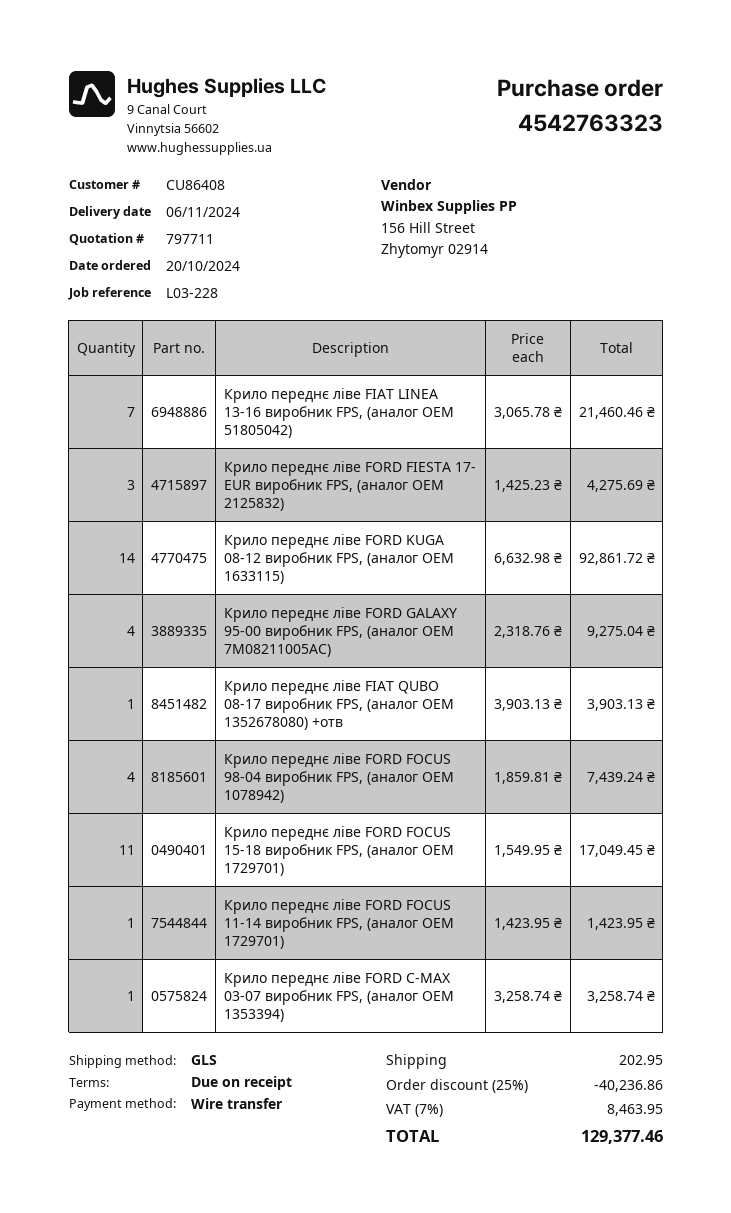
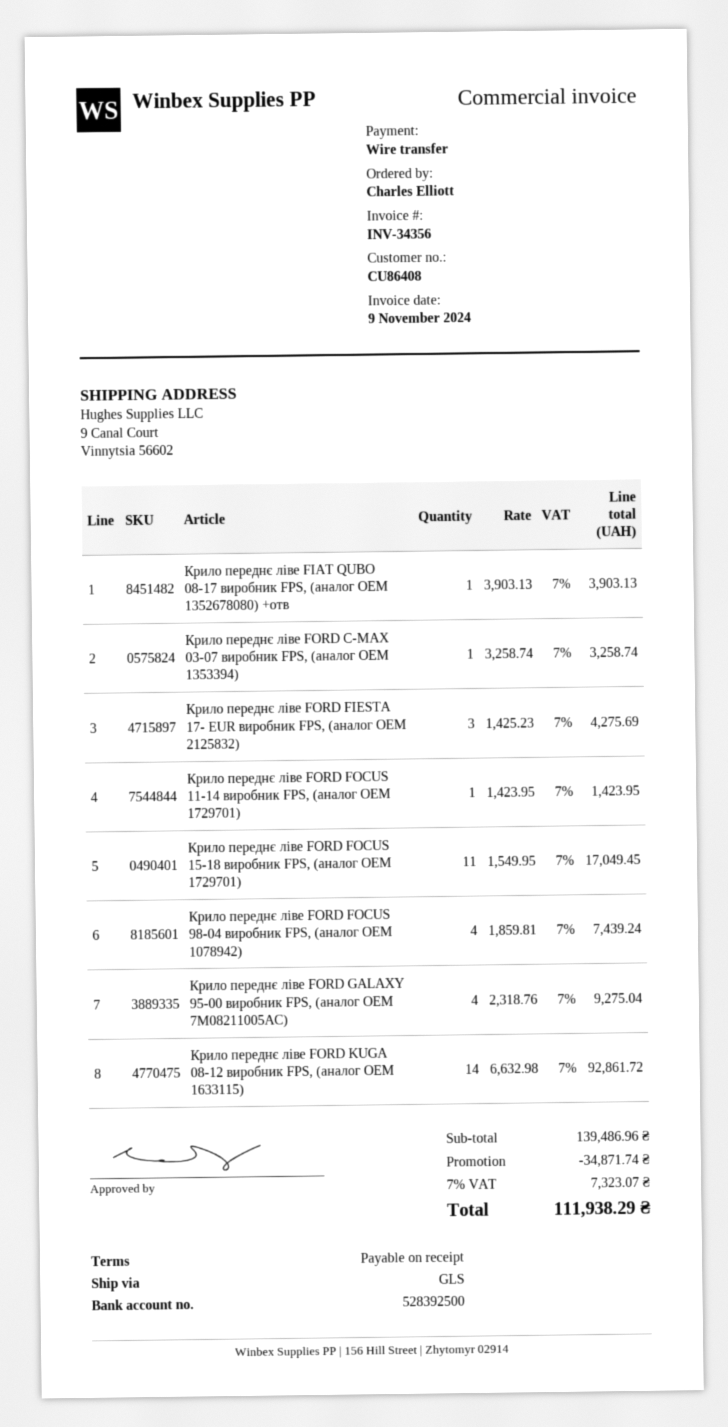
Крило переднє ліве FIAT LINEA 13-16 виробник FPS, (аналог OEM 51805042): 7 x 3065.78 = 21460.46 -> none
discount: 40236.86 -> 34871.74
shipping: 202.95 -> none
tax: 7% = 8463.95 -> 7% = 7323.07
total: 129377.46 -> 111938.29

